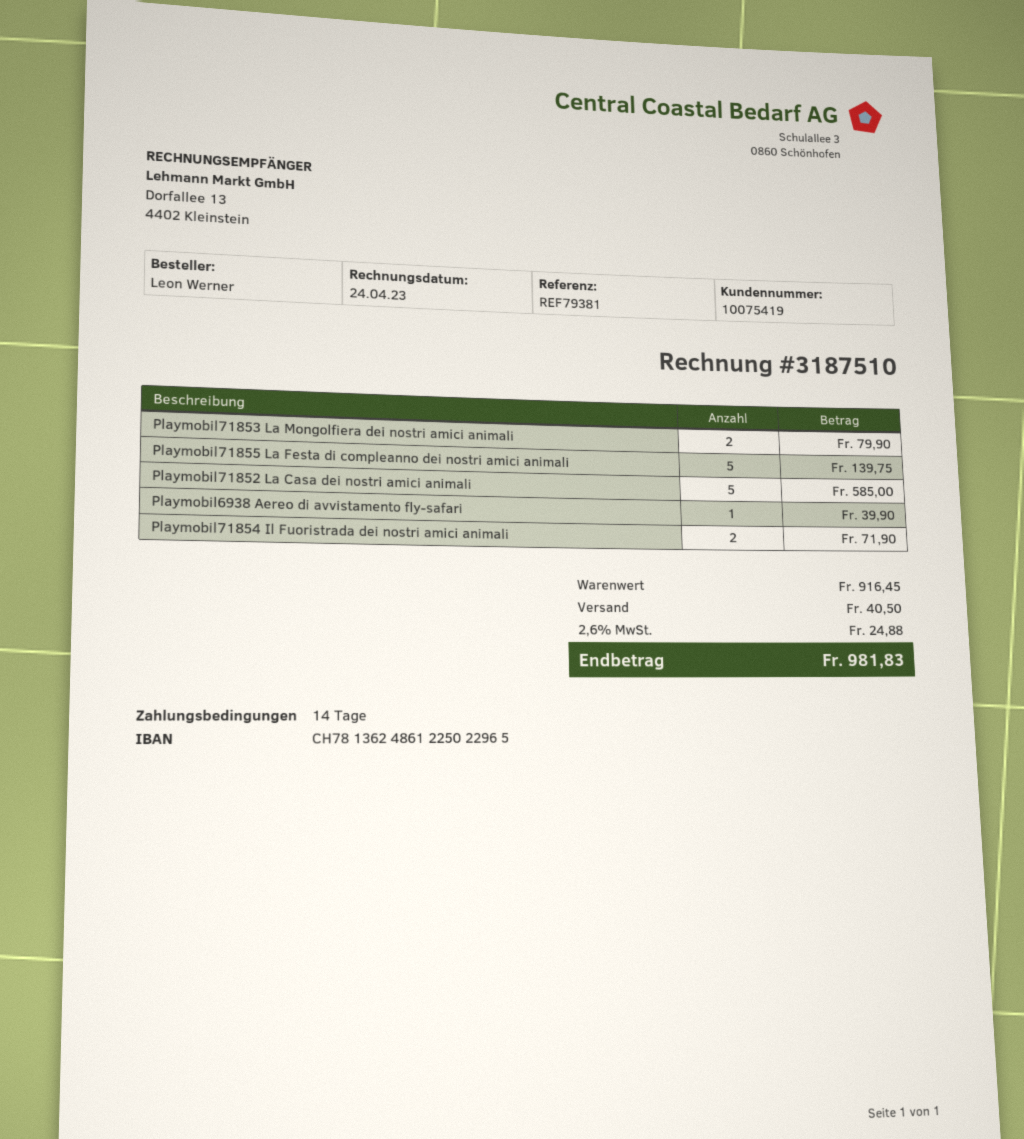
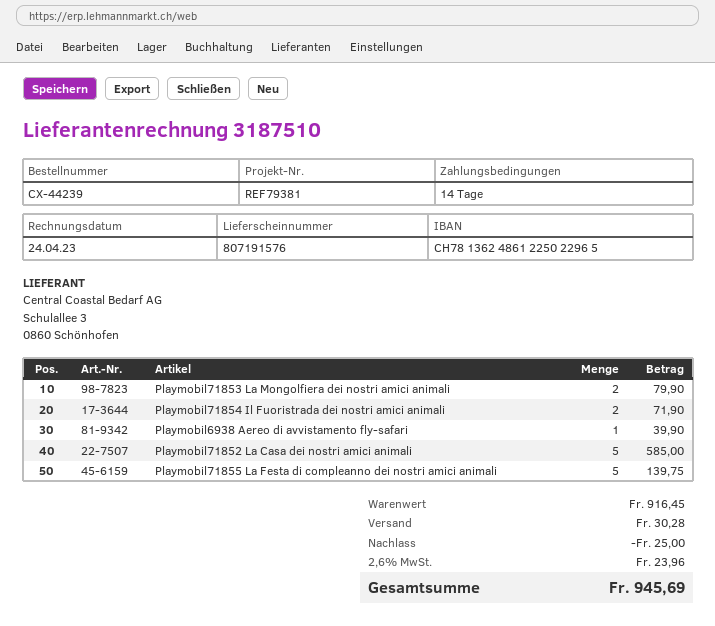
discount: none -> 25.00
shipping: 40.50 -> 30.28
tax: 2.6% = 24.88 -> 2.6% = 23.96
total: 981.83 -> 945.69

